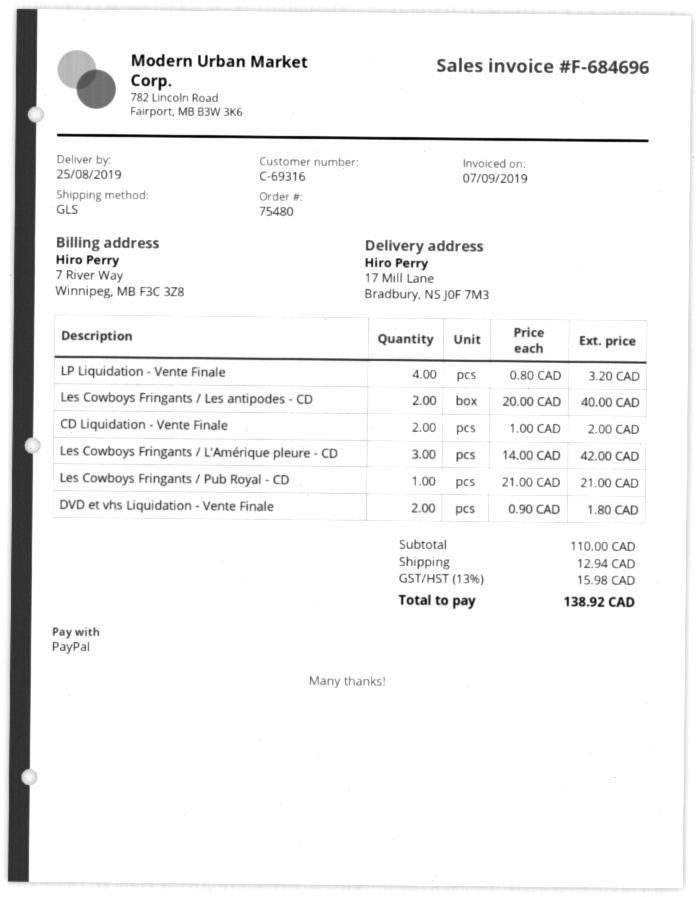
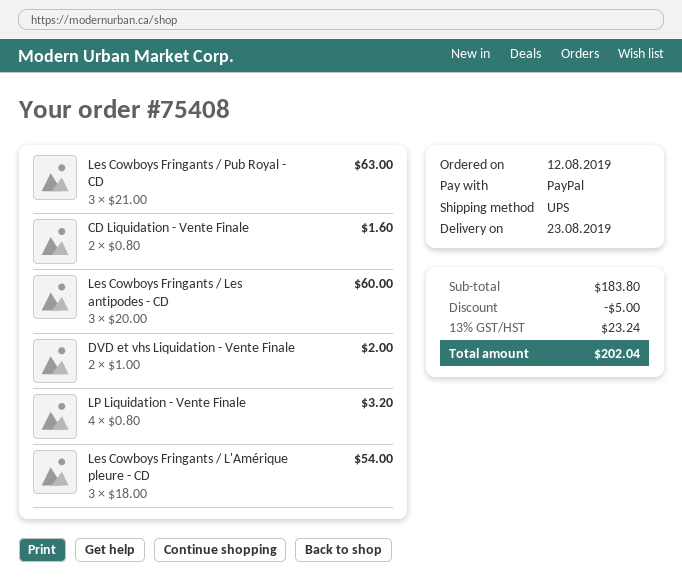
order number: 75480 -> 75408
delivery date: 2019-08-25 -> 2019-08-23
shipping method: GLS -> UPS
Les Cowboys Fringants / Les antipodes - CD: 2 x 20.00 = 40.00 -> 3 x 20.00 = 60.00
CD Liquidation - Vente Finale: 2 x 1.00 = 2.00 -> 2 x 0.80 = 1.60
Les Cowboys Fringants / L'Amérique pleure - CD: 3 x 14.00 = 42.00 -> 3 x 18.00 = 54.00
Les Cowboys Fringants / Pub Royal - CD: 1 x 21.00 = 21.00 -> 3 x 21.00 = 63.00
DVD et vhs Liquidation - Vente Finale: 2 x 0.90 = 1.80 -> 2 x 1.00 = 2.00
subtotal: 110.00 -> 183.80
discount: none -> 5.00
shipping: 12.94 -> none
tax: 13% = 15.98 -> 13% = 23.24
total: 138.92 -> 202.04

